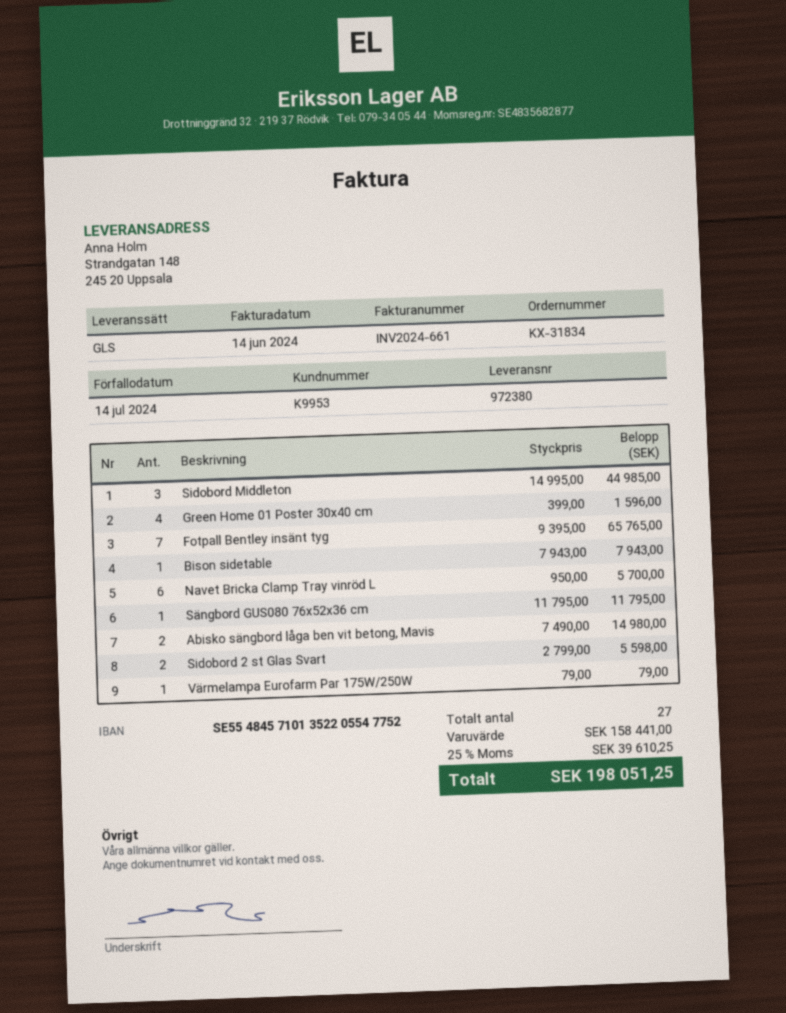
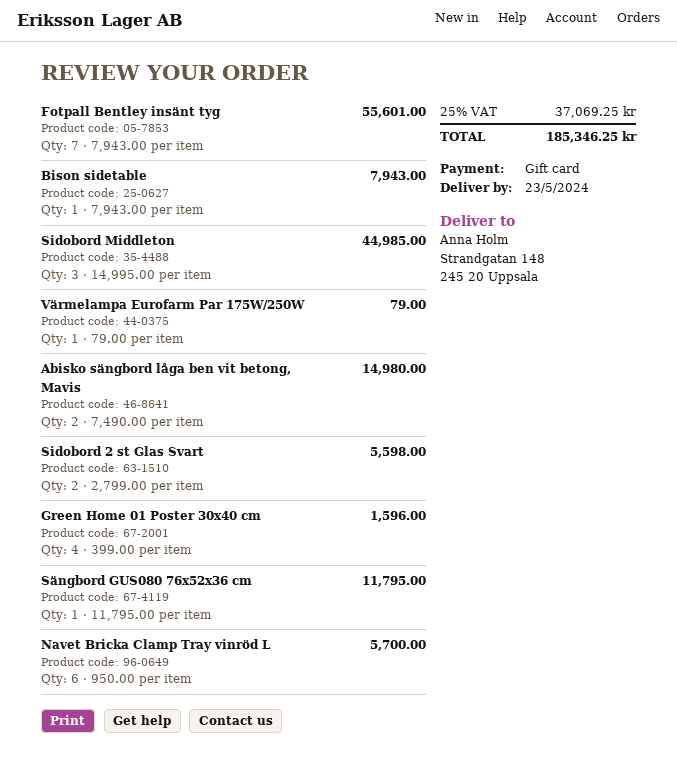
Fotpall Bentley insänt tyg: 7 x 9395.00 = 65765.00 -> 7 x 7943.00 = 55601.00
tax: 25% = 39610.25 -> 25% = 37069.25
total: 198051.25 -> 185346.25

